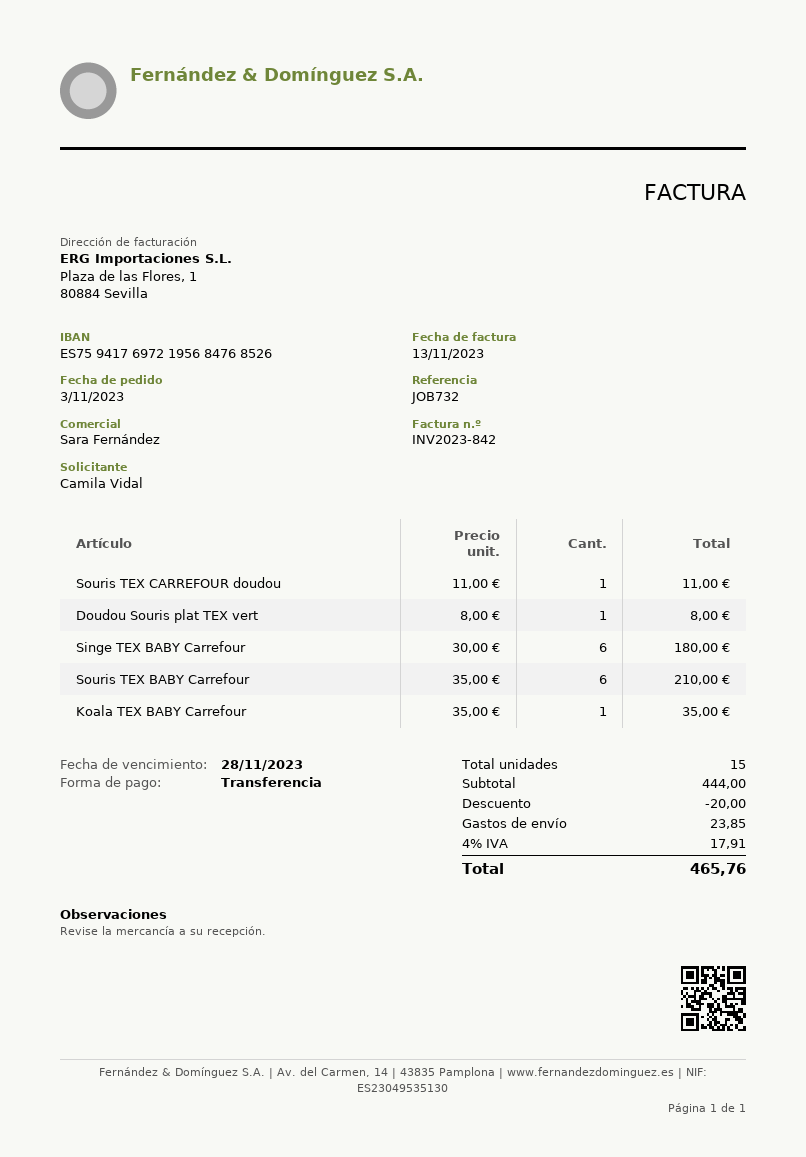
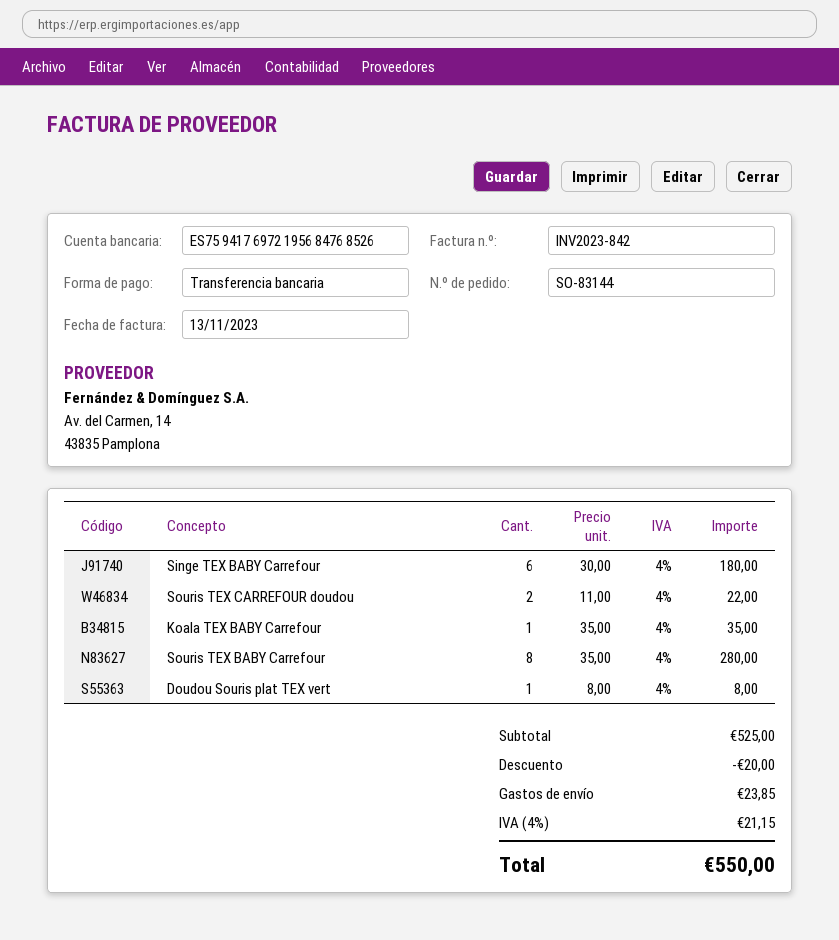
Souris TEX CARREFOUR doudou: 1 x 11.00 = 11.00 -> 2 x 11.00 = 22.00
Souris TEX BABY Carrefour: 6 x 35.00 = 210.00 -> 8 x 35.00 = 280.00
subtotal: 444.00 -> 525.00
tax: 4% = 17.91 -> 4% = 21.15
total: 465.76 -> 550.00

